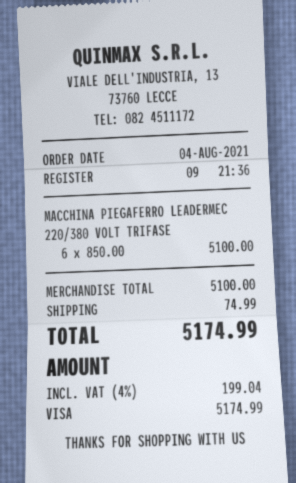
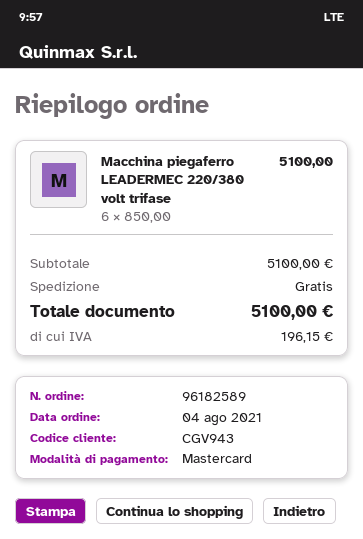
payment method: Visa -> Mastercard
shipping: 74.99 -> 0.00
tax: 199.04 -> 196.15
total: 5174.99 -> 5100.00

